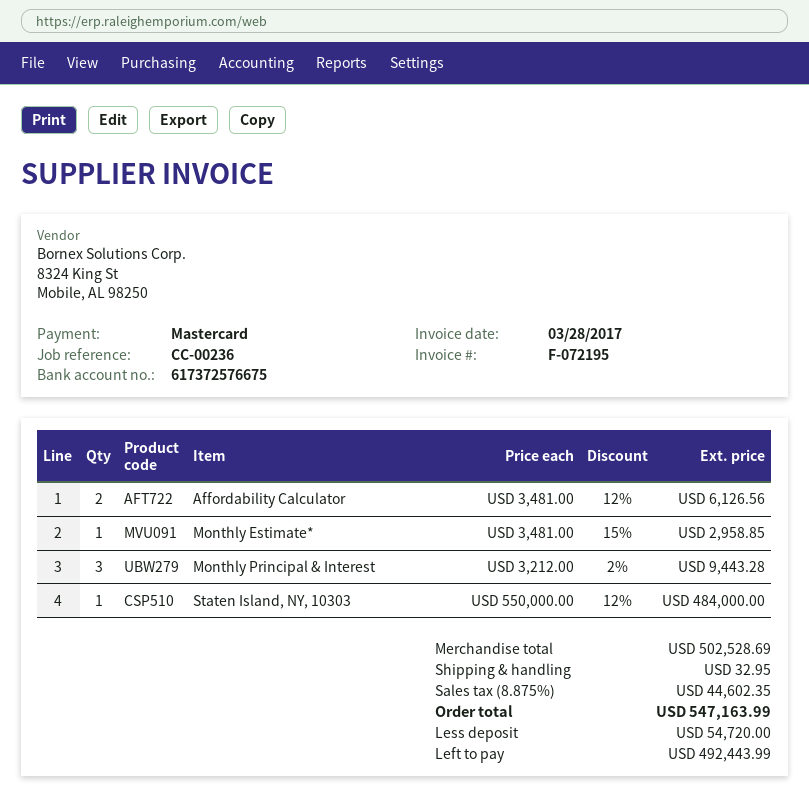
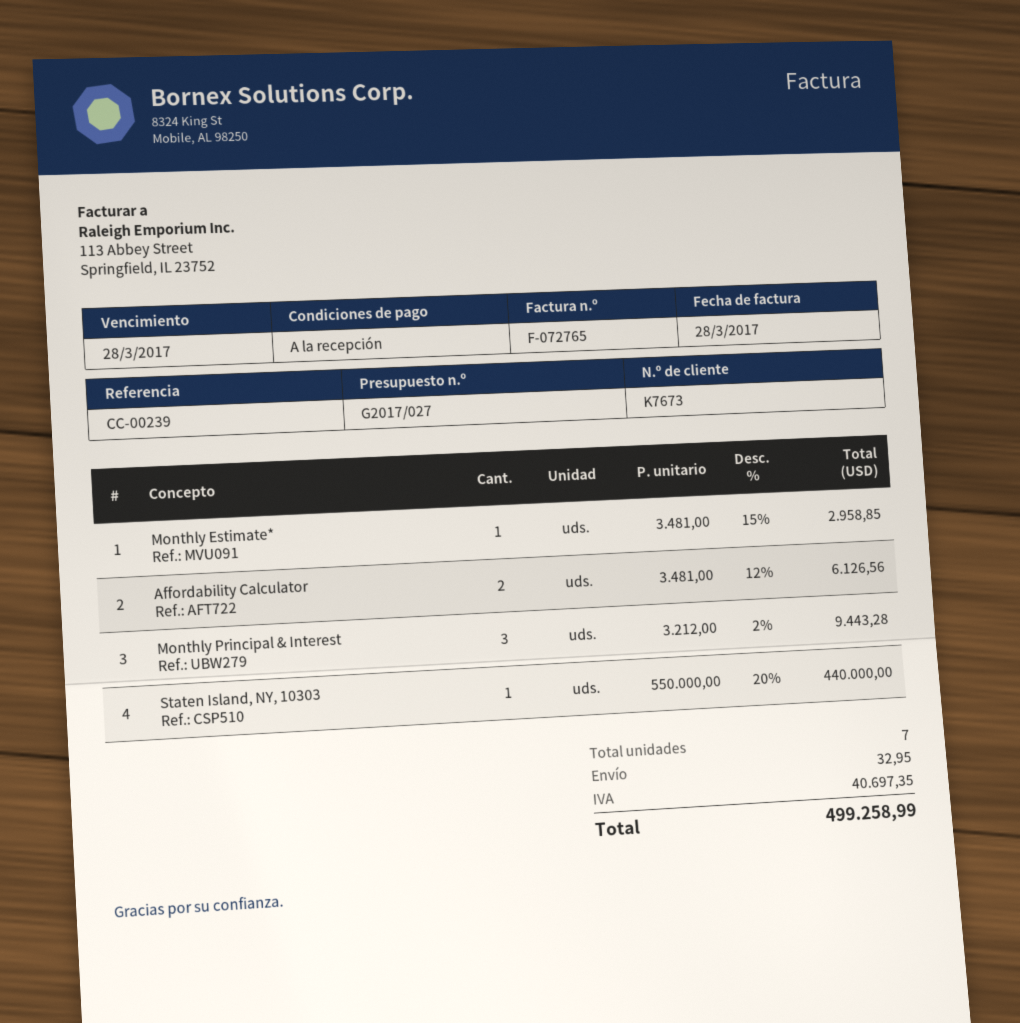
invoice number: F-072195 -> F-072765
reference: CC-00236 -> CC-00239
Staten Island, NY, 10303: 1 x 550000.00 - 12% = 484000.00 -> 1 x 550000.00 - 20% = 440000.00
tax: 44602.35 -> 40697.35
total: 547163.99 -> 499258.99

